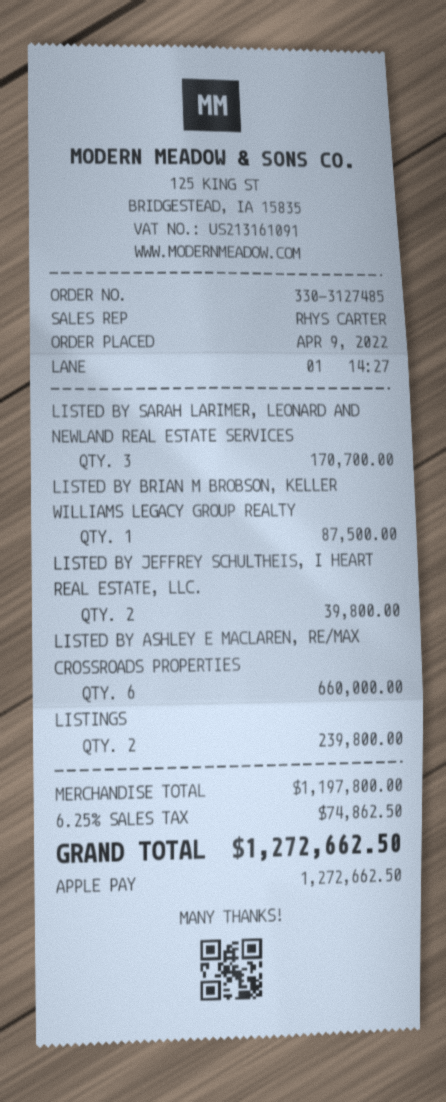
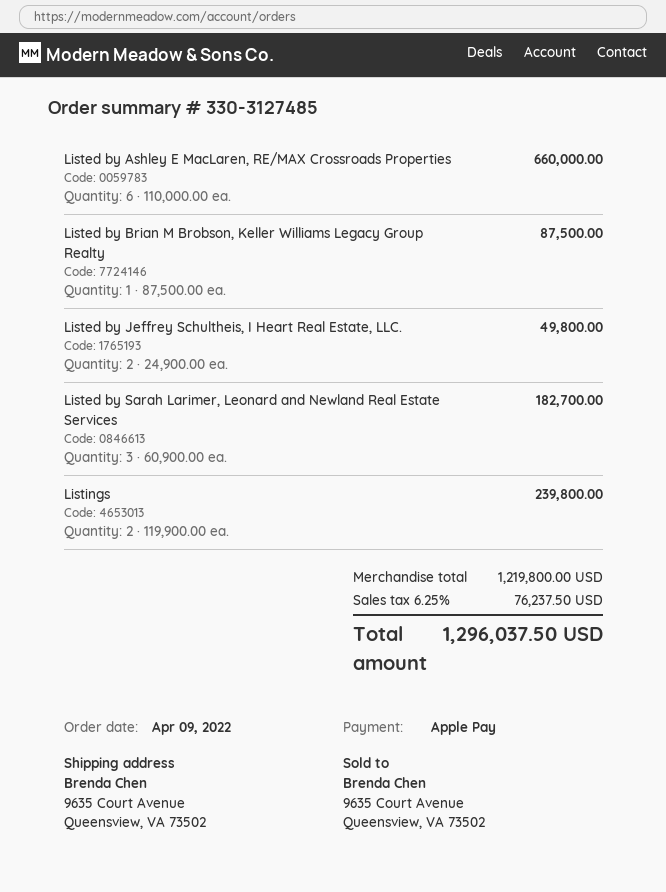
LISTED BY SARAH LARIMER, LEONARD AND NEWLAND REAL ESTATE SERVICES: 3 for 170700.00 -> 3 for 182700.00
LISTED BY JEFFREY SCHULTHEIS, I HEART REAL ESTATE, LLC.: 2 for 39800.00 -> 2 for 49800.00
subtotal: 1197800.00 -> 1219800.00
tax: 6.25% = 74862.50 -> 6.25% = 76237.50
total: 1272662.50 -> 1296037.50

